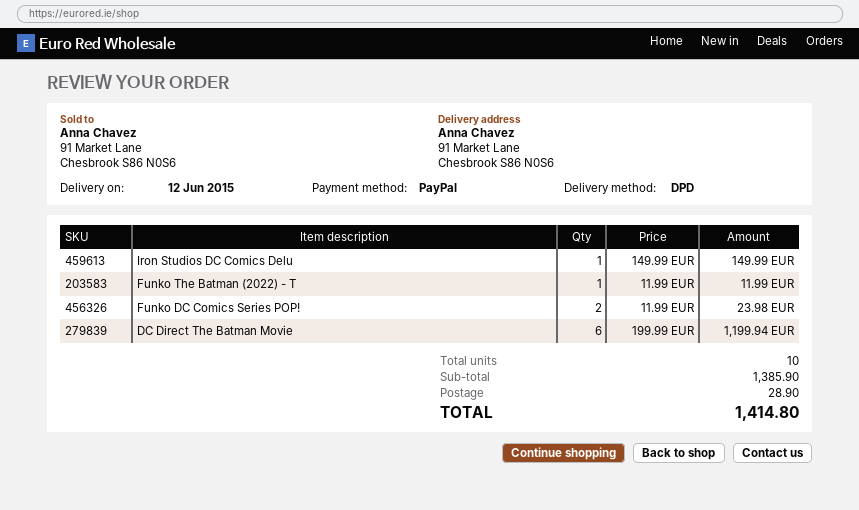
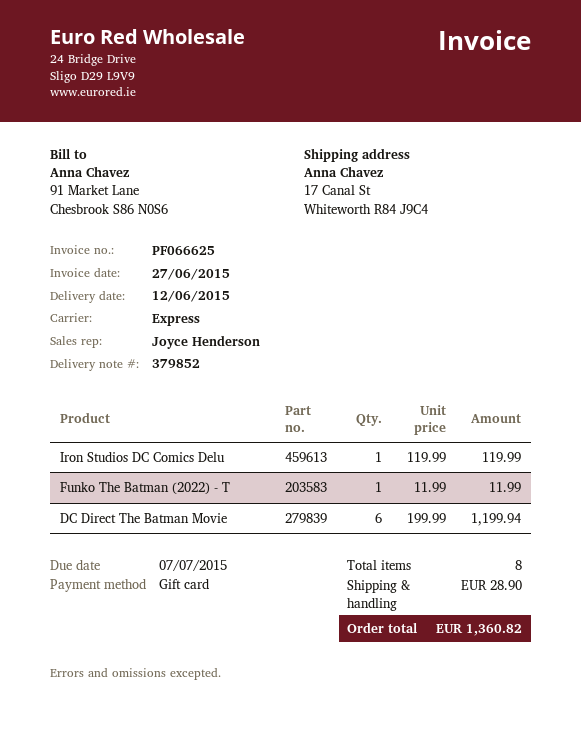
payment method: PayPal -> gift card
shipping method: DPD -> express
ship to: 91 Market Lane, Chesbrook S86 N0S6 -> 17 Canal St, Whiteworth R84 J9C4
Iron Studios DC Comics Delu: 1 x 149.99 = 149.99 -> 1 x 119.99 = 119.99
Funko DC Comics Series POP!: 2 x 11.99 = 23.98 -> none
total quantity: 10 -> 8
total: 1414.80 -> 1360.82

